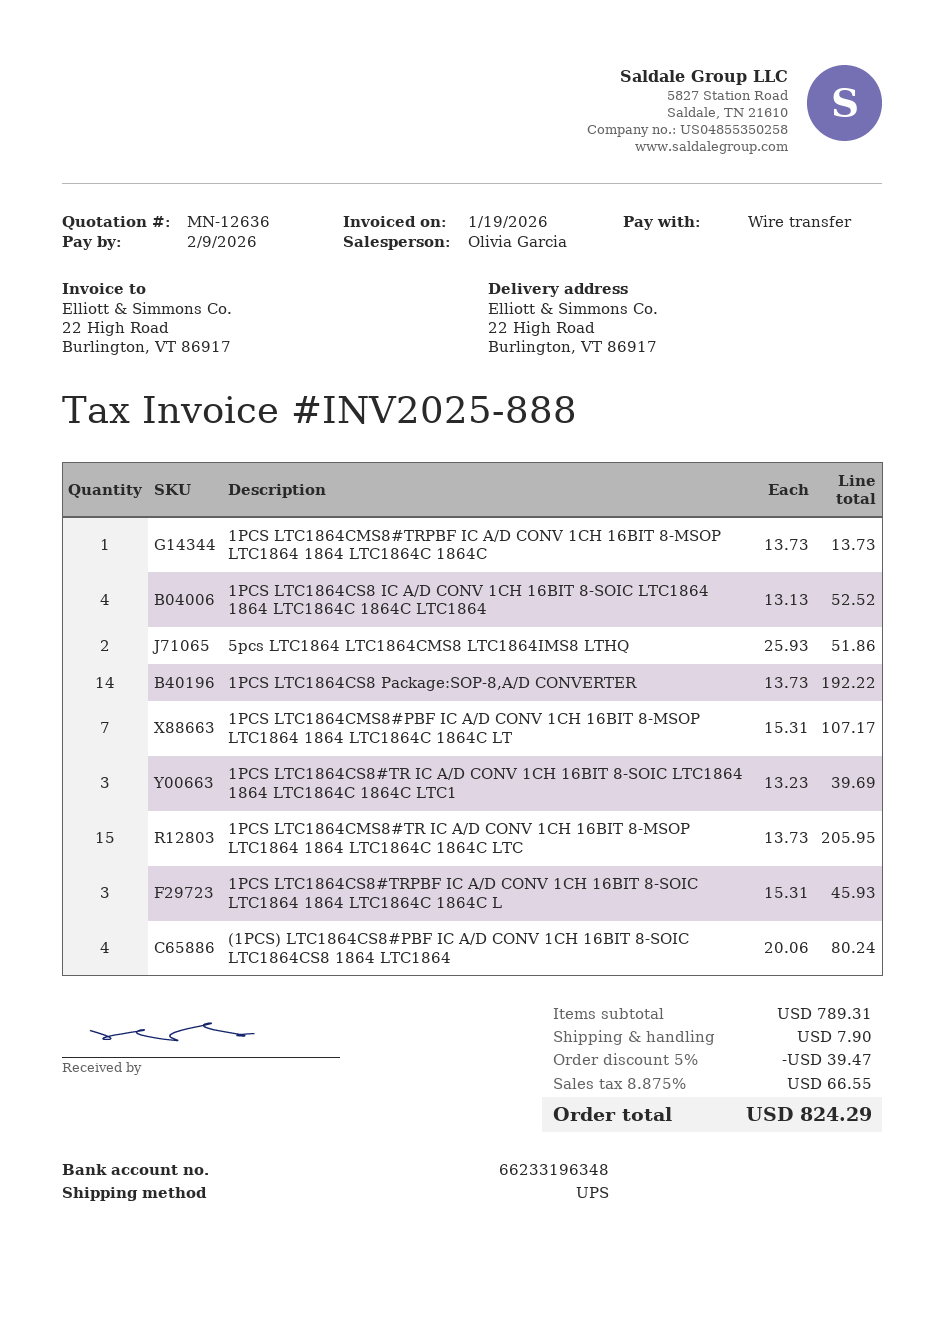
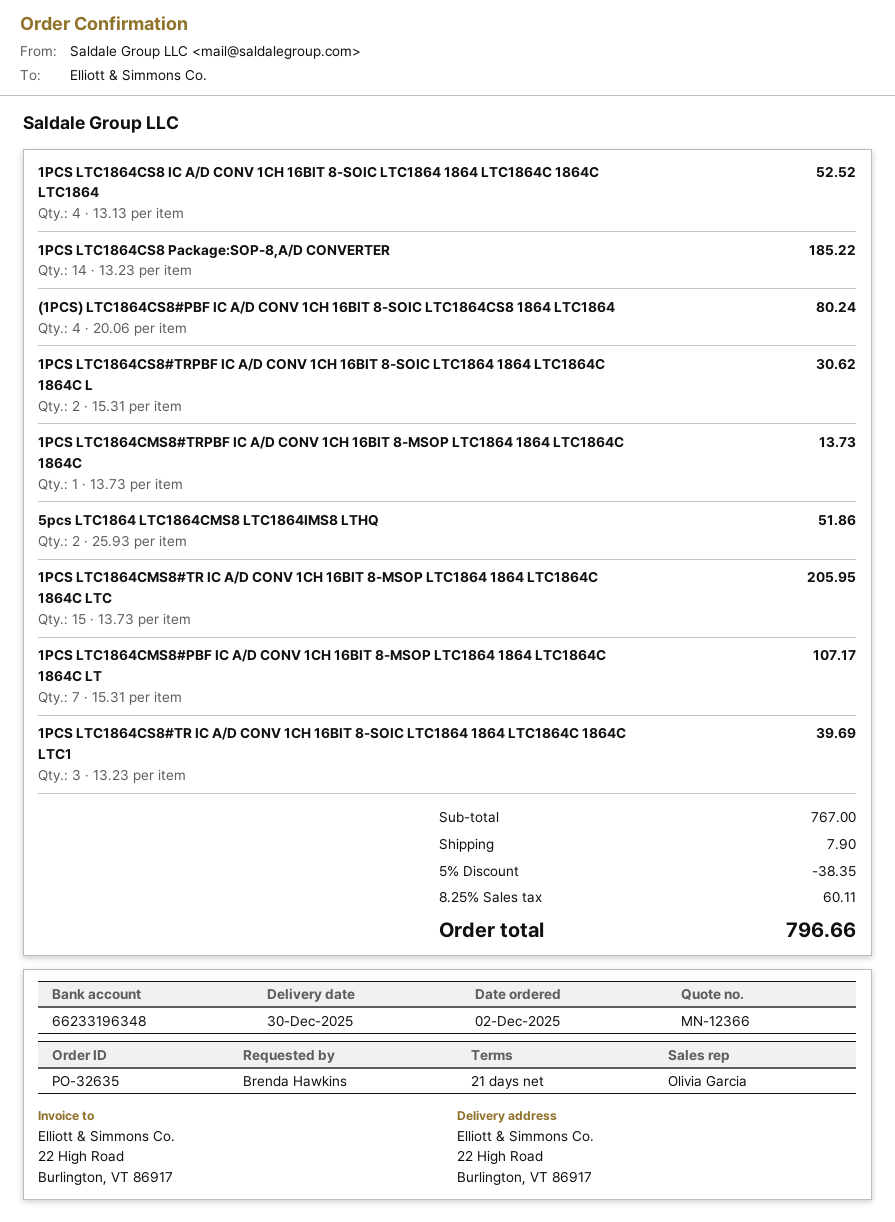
quote number: MN-12636 -> MN-12366
1PCS LTC1864CS8 Package:SOP-8,A/D CONVERTER: 14 x 13.73 = 192.22 -> 14 x 13.23 = 185.22
1PCS LTC1864CS8#TRPBF IC A/D CONV 1CH 16BIT 8-SOIC LTC1864 1864 LTC1864C 1864C L: 3 x 15.31 = 45.93 -> 2 x 15.31 = 30.62
subtotal: 789.31 -> 767.00
discount: 5% = 39.47 -> 5% = 38.35
tax: 8.875% = 66.55 -> 8.25% = 60.11
total: 824.29 -> 796.66

